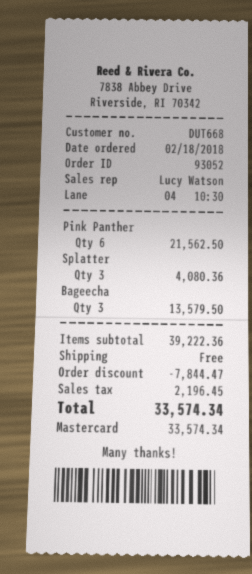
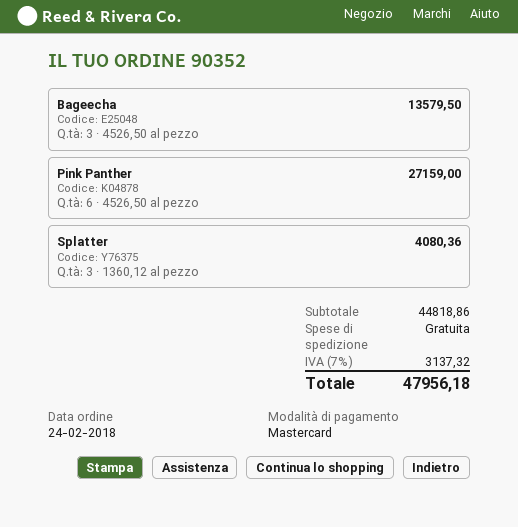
order number: 93052 -> 90352
order date: 2018-02-18 -> 2018-02-24
Pink Panther: 6 for 21562.50 -> 6 for 27159.00
subtotal: 39222.36 -> 44818.86
discount: 7844.47 -> none
tax: 2196.45 -> 3137.32
total: 33574.34 -> 47956.18

